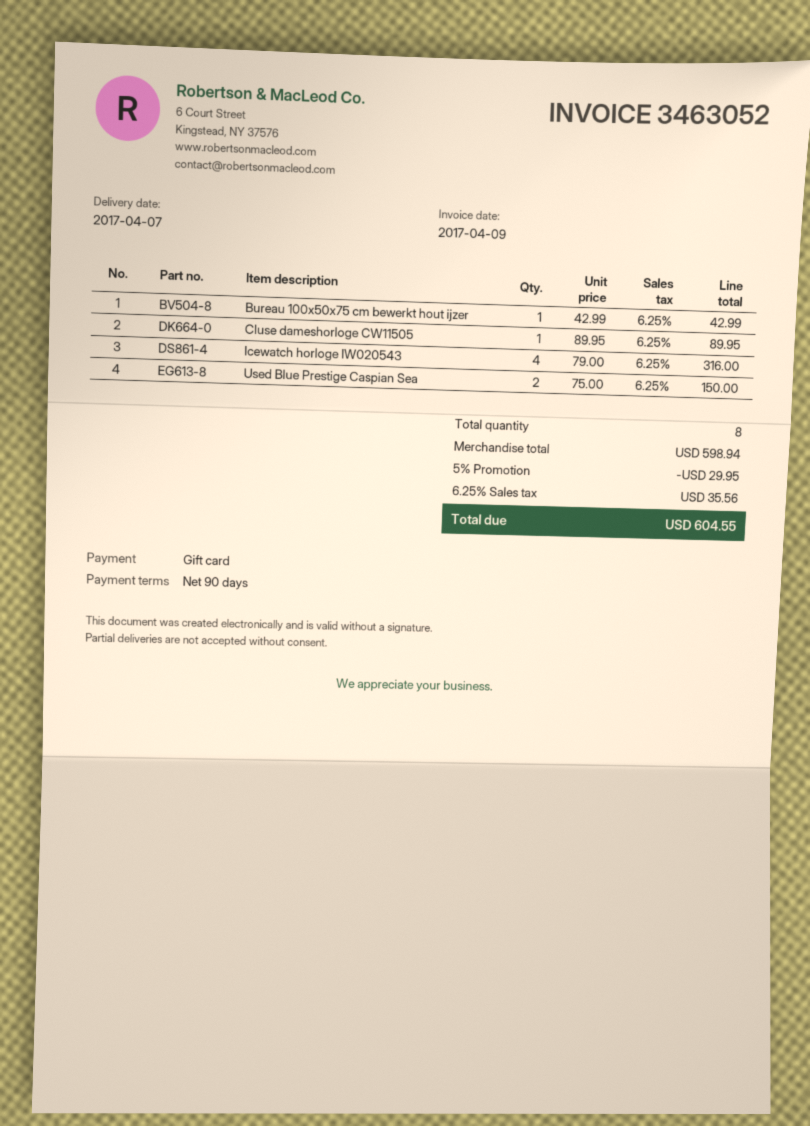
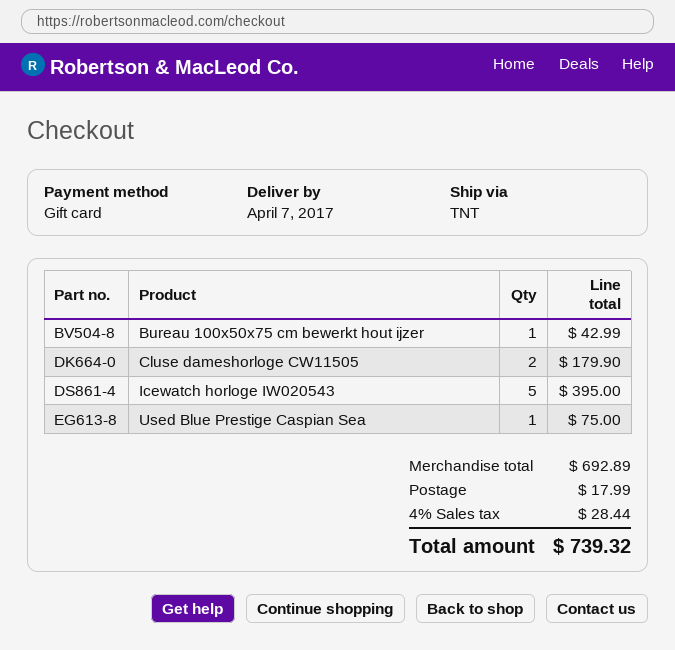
Cluse dameshorloge CW11505: 1 for 89.95 -> 2 for 179.90
Icewatch horloge IW020543: 4 for 316.00 -> 5 for 395.00
Used Blue Prestige Caspian Sea: 2 for 150.00 -> 1 for 75.00
subtotal: 598.94 -> 692.89
discount: 5% = 29.95 -> none
shipping: none -> 17.99
tax: 6.25% = 35.56 -> 4% = 28.44
total: 604.55 -> 739.32

